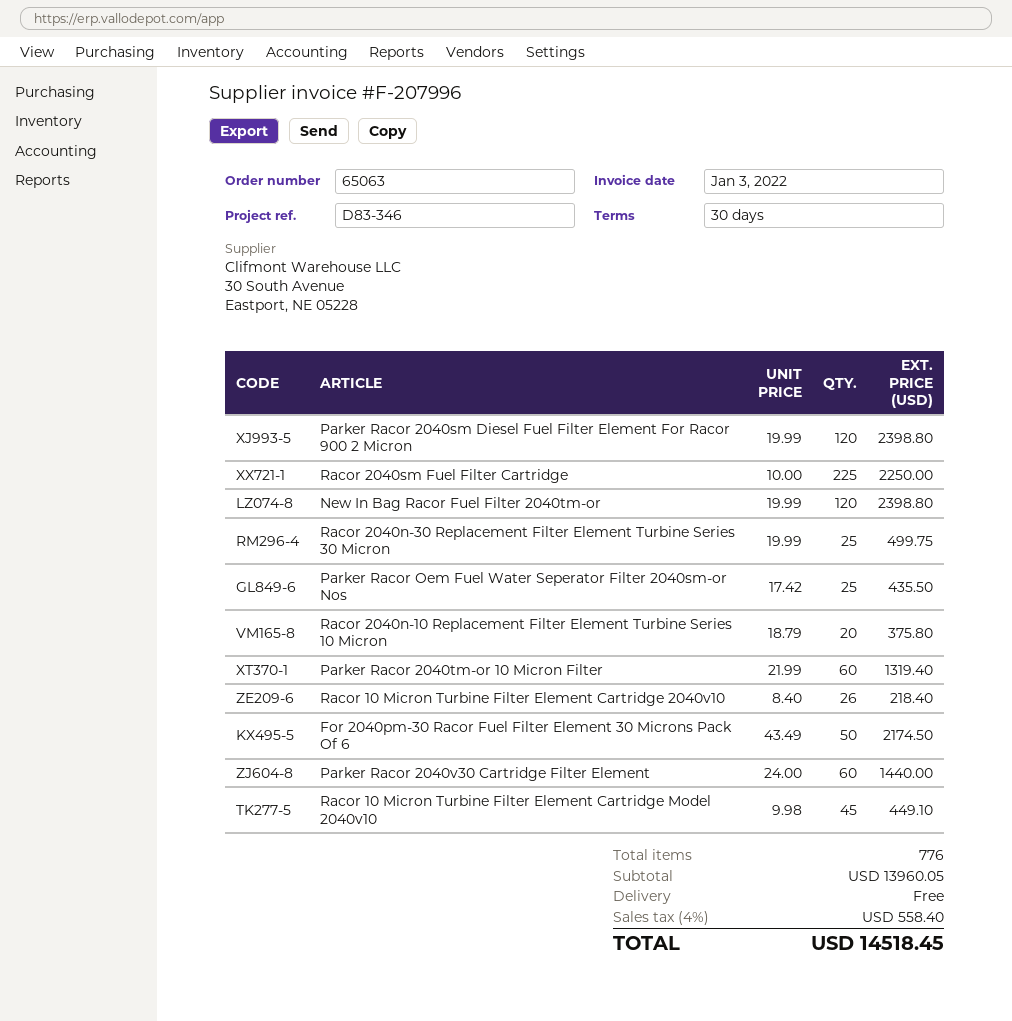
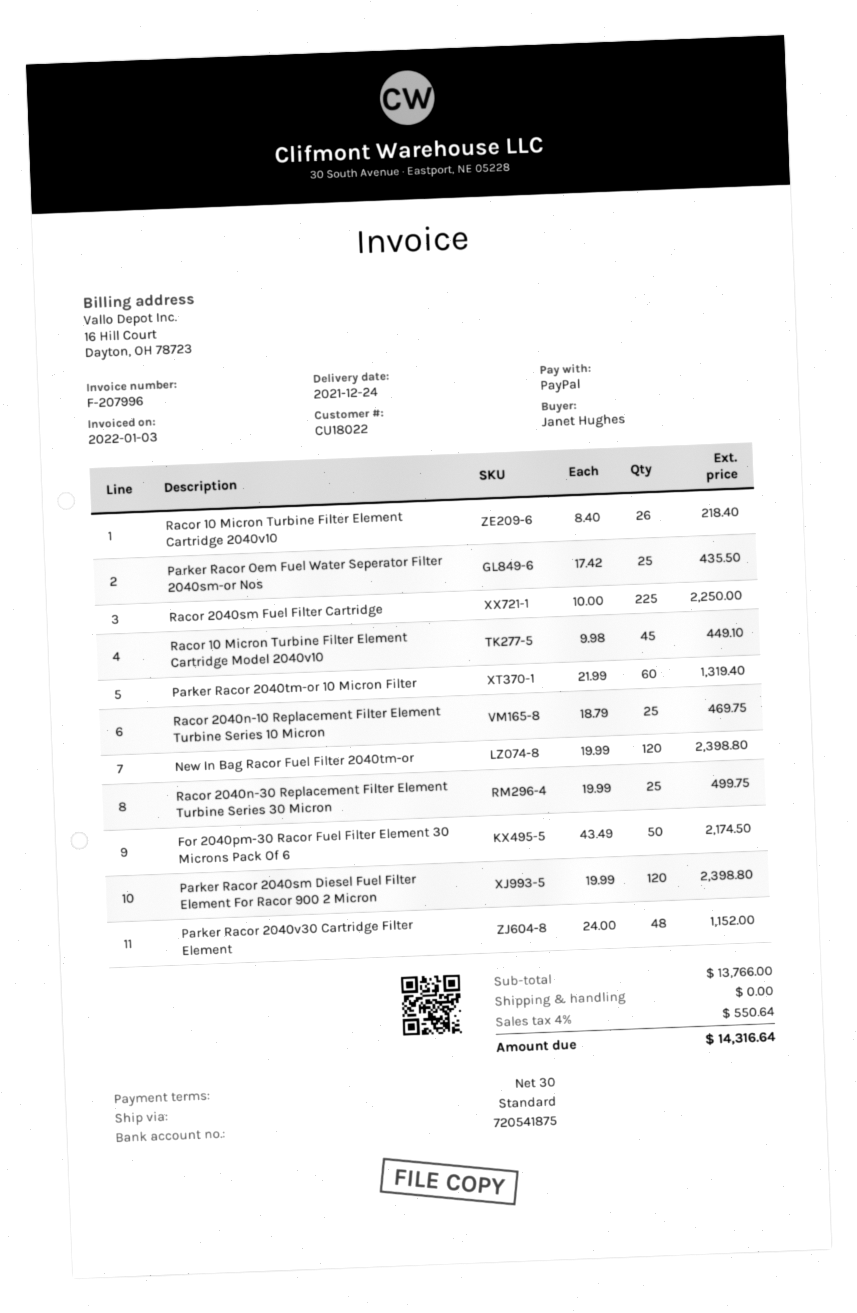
Racor 2040n-10 Replacement Filter Element Turbine Series 10 Micron: 20 x 18.79 = 375.80 -> 25 x 18.79 = 469.75
Parker Racor 2040v30 Cartridge Filter Element: 60 x 24.00 = 1440.00 -> 48 x 24.00 = 1152.00
subtotal: 13960.05 -> 13766.00
tax: 4% = 558.40 -> 4% = 550.64
total: 14518.45 -> 14316.64

